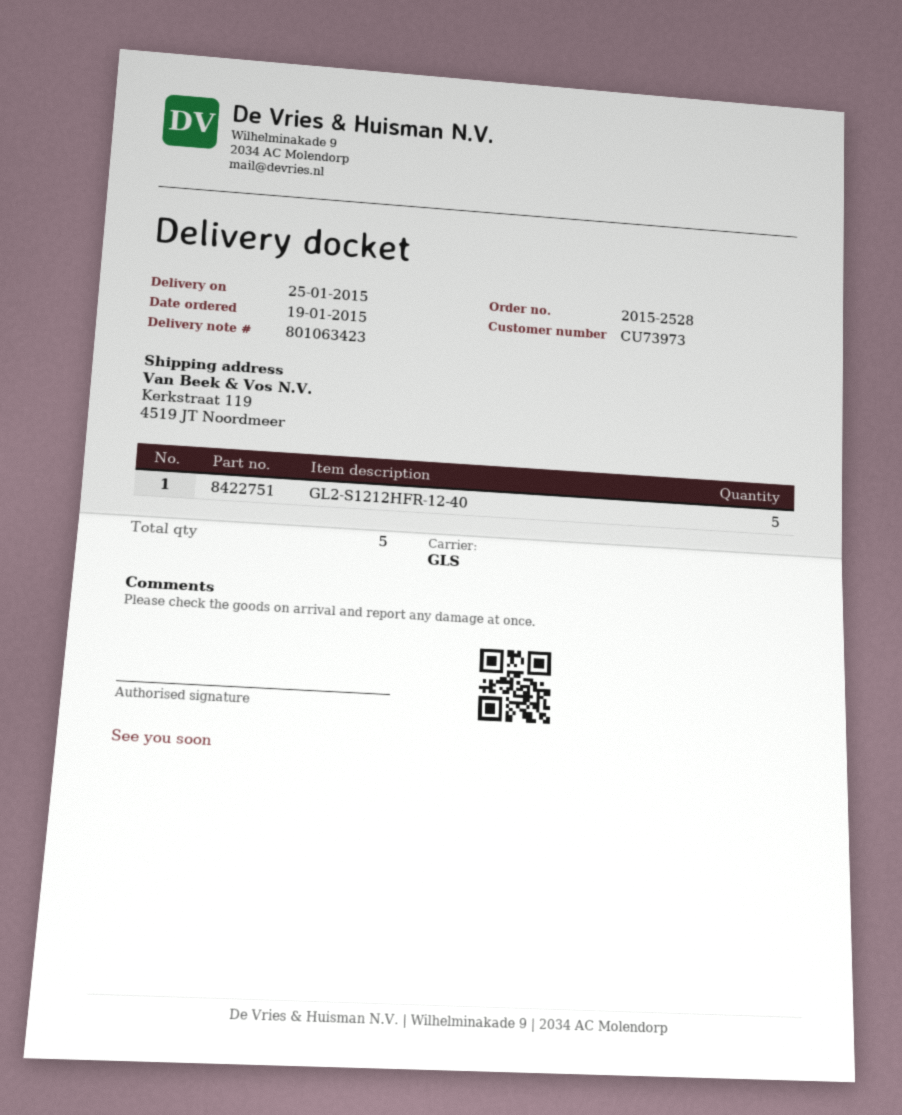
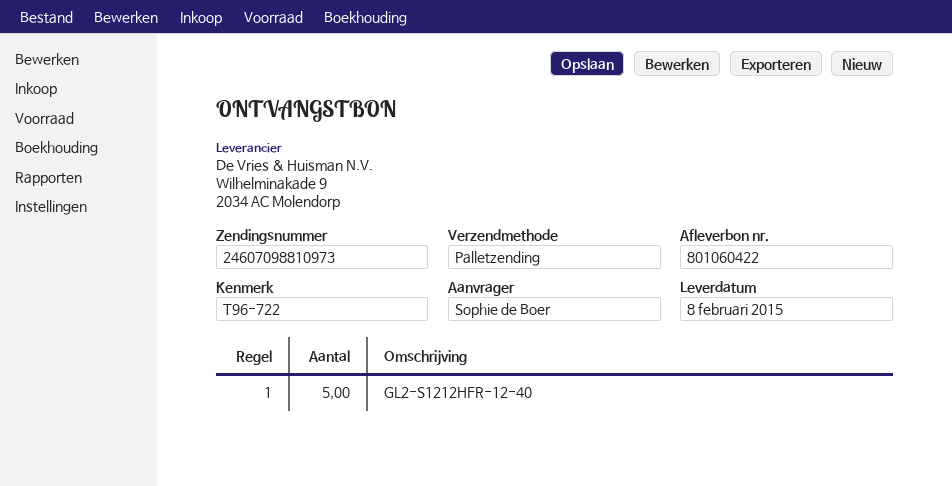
delivery note number: 801063423 -> 801060422
delivery date: 2015-01-25 -> 2015-02-08
shipping method: GLS -> pallet freight

